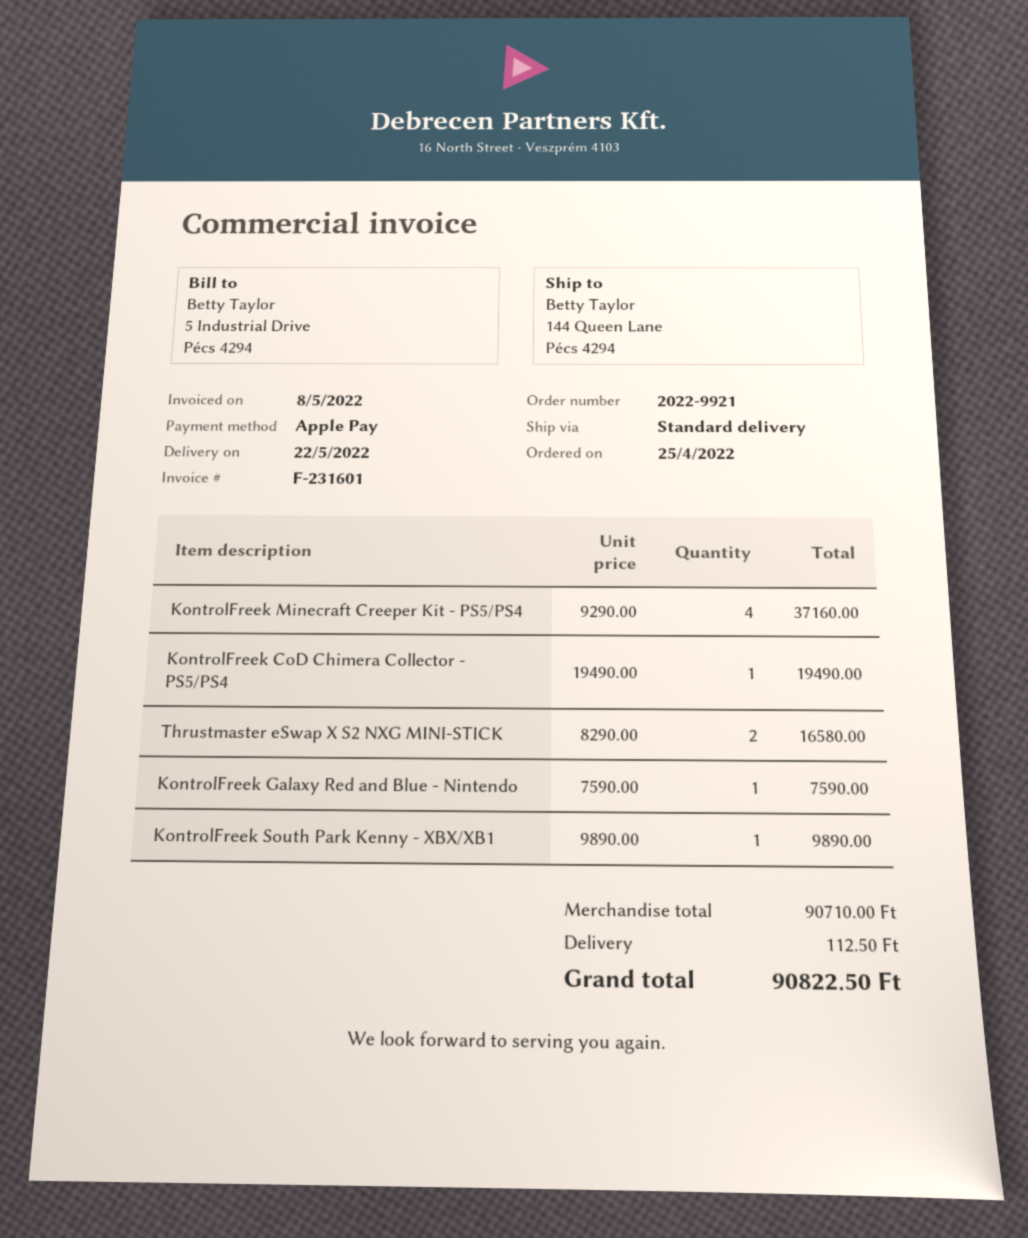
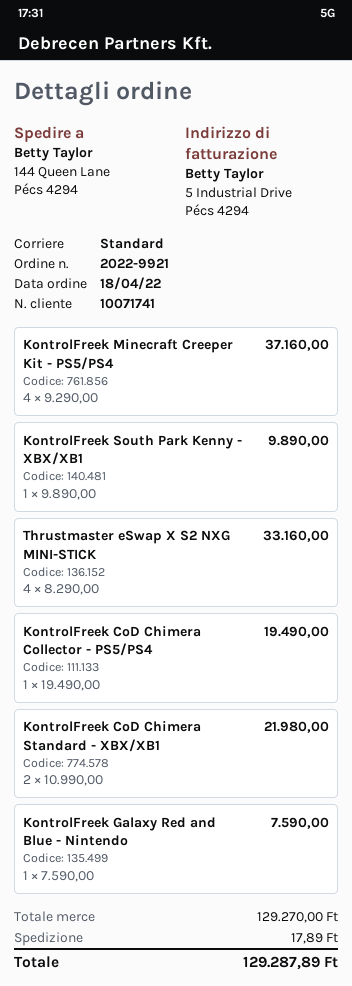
order date: 2022-04-25 -> 2022-04-18
Thrustmaster eSwap X S2 NXG MINI-STICK: 2 x 8290.00 = 16580.00 -> 4 x 8290.00 = 33160.00
KontrolFreek CoD Chimera Standard - XBX/XB1: none -> 2 x 10990.00 = 21980.00
subtotal: 90710.00 -> 129270.00
shipping: 112.50 -> 17.89
total: 90822.50 -> 129287.89

